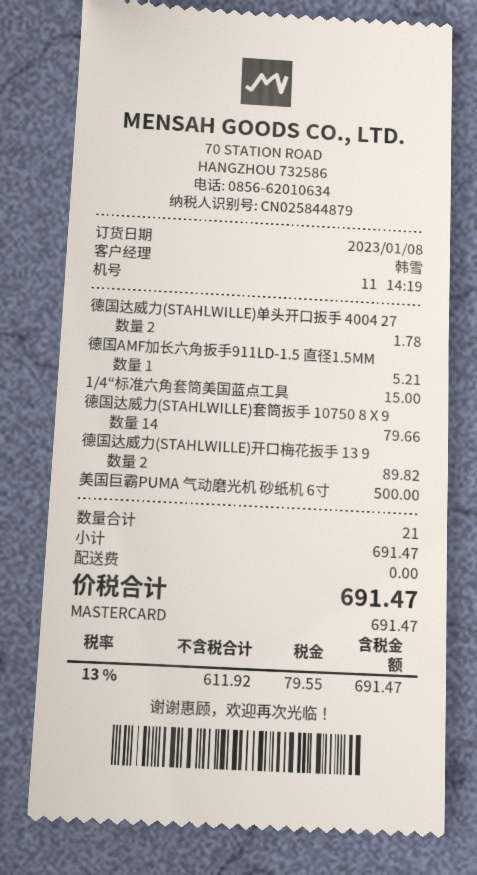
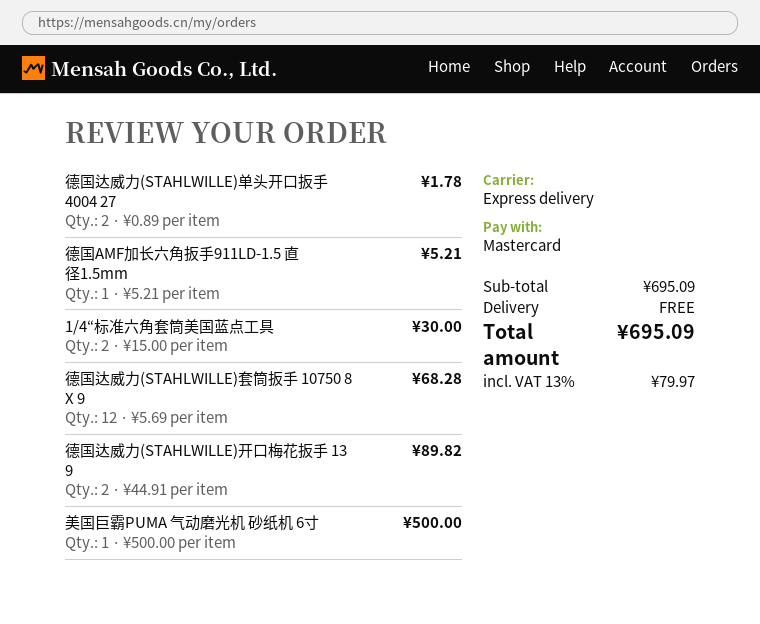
1/4“标准六角套筒美国蓝点工具: 1 for 15.00 -> 2 for 30.00
德国达威力(STAHLWILLE)套筒扳手 10750 8 X 9: 14 for 79.66 -> 12 for 68.28
subtotal: 691.47 -> 695.09
tax: 13% = 79.55 -> 13% = 79.97
total: 691.47 -> 695.09

